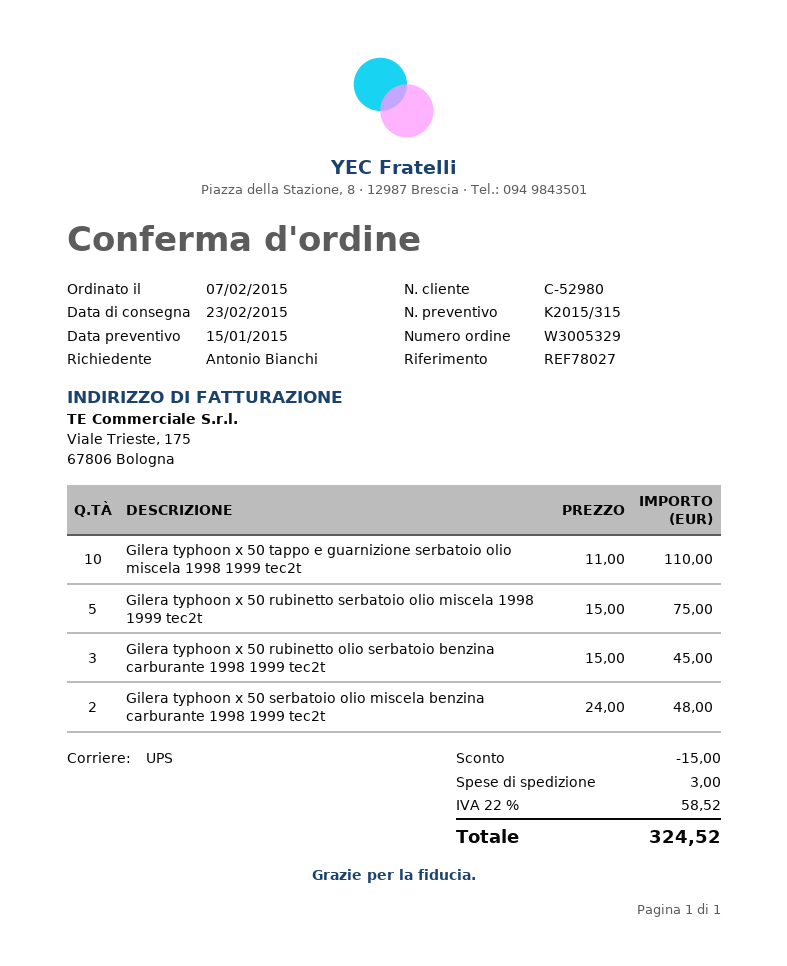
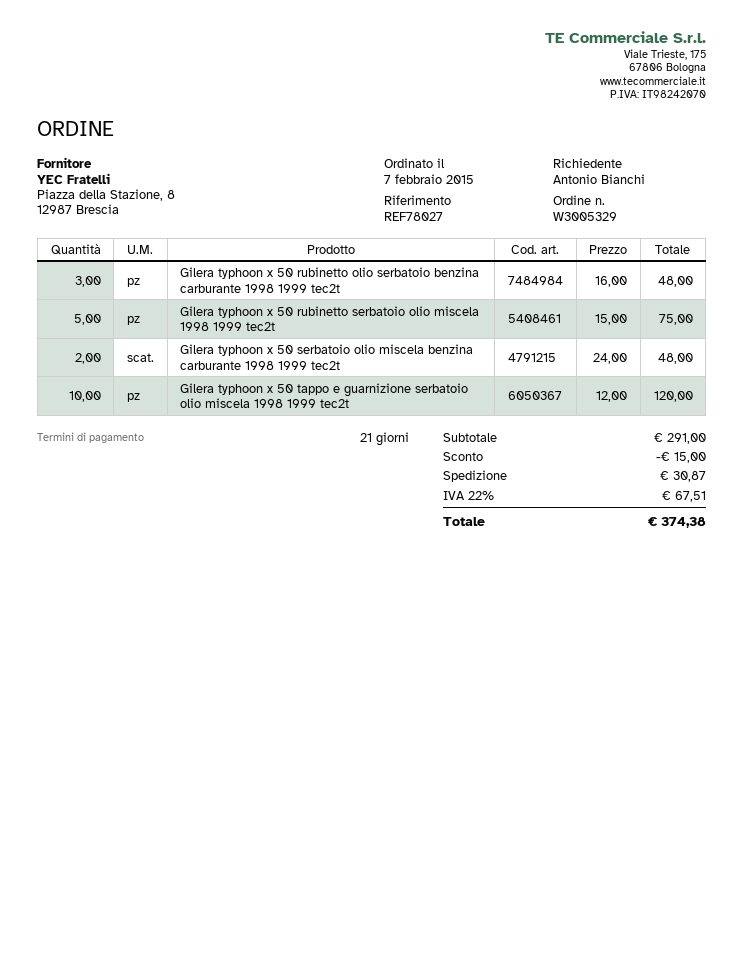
Gilera typhoon x 50 tappo e guarnizione serbatoio olio miscela 1998 1999 tec2t: 10 x 11.00 = 110.00 -> 10 x 12.00 = 120.00
Gilera typhoon x 50 rubinetto olio serbatoio benzina carburante 1998 1999 tec2t: 3 x 15.00 = 45.00 -> 3 x 16.00 = 48.00
shipping: 3.00 -> 30.87
tax: 22% = 58.52 -> 22% = 67.51
total: 324.52 -> 374.38

